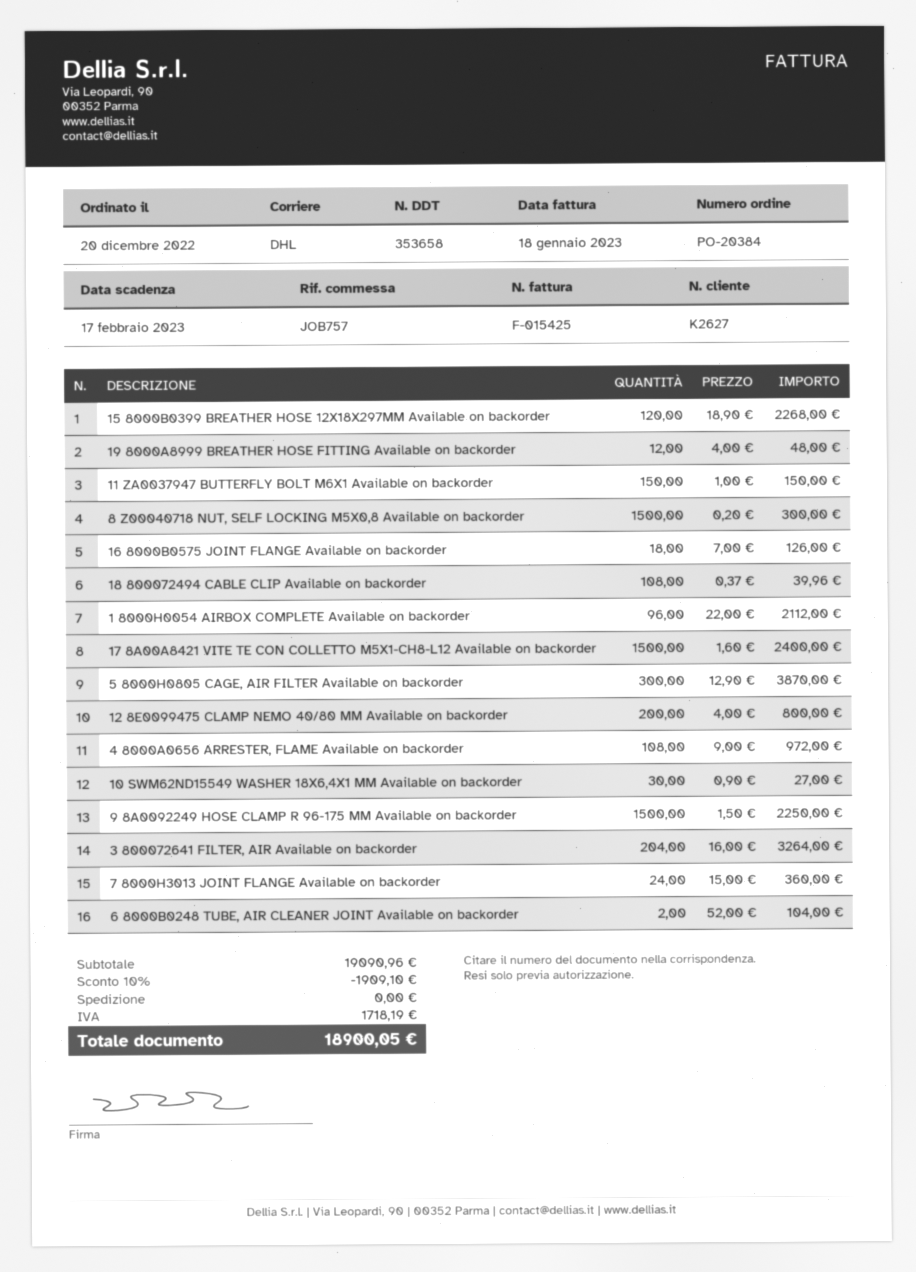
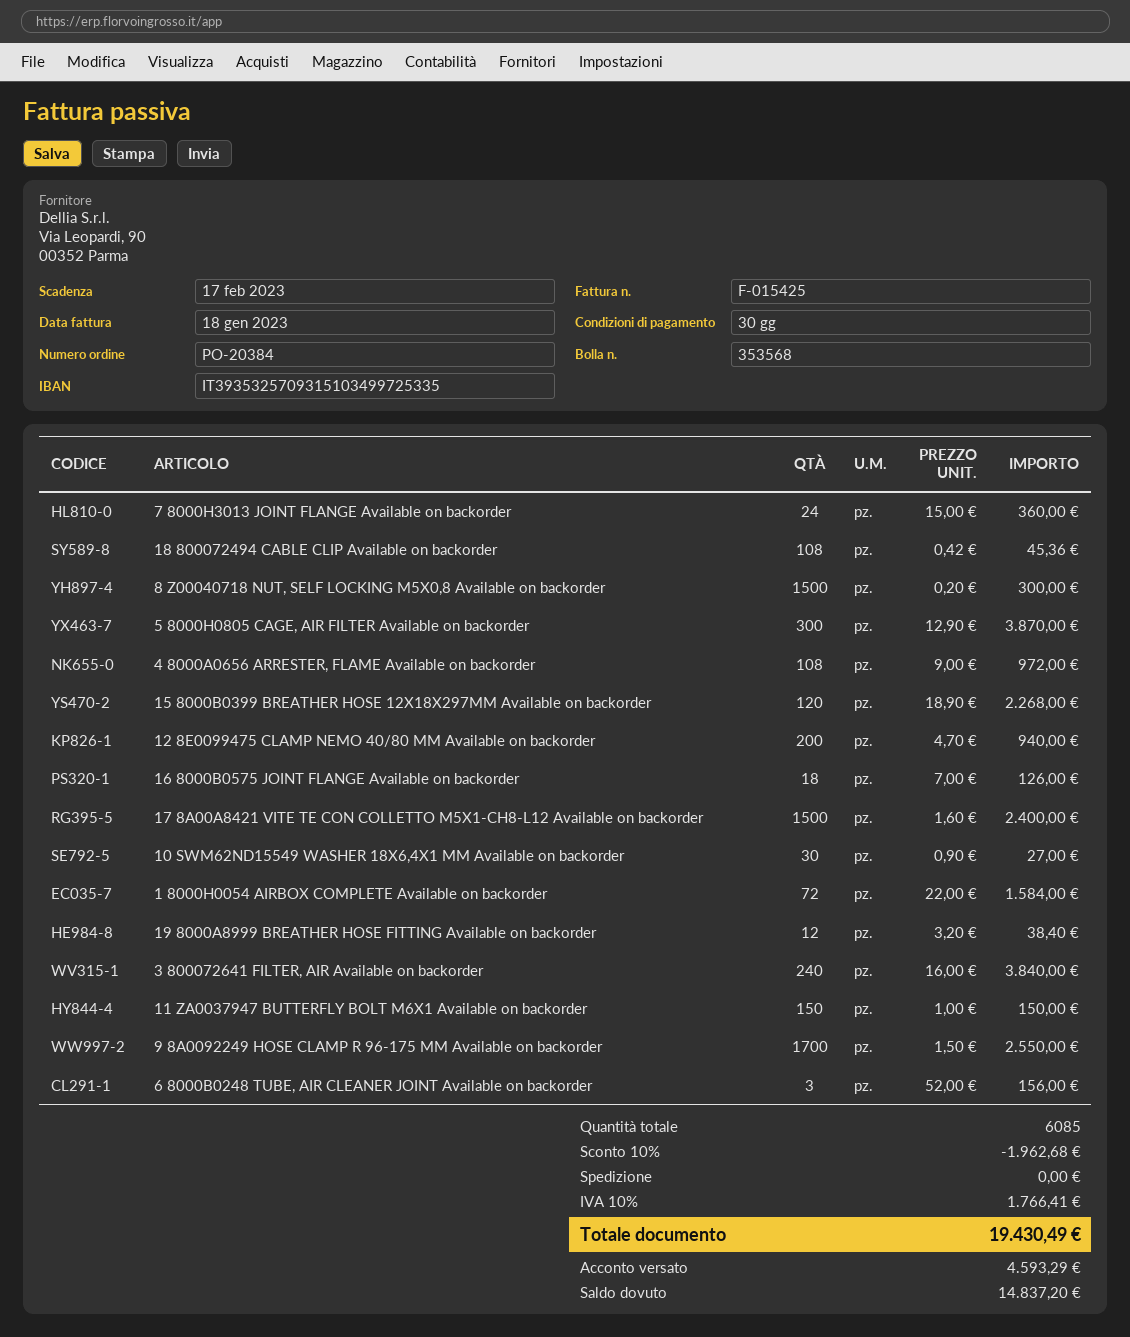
delivery note number: 353658 -> 353568
19 8000A8999 BREATHER HOSE FITTING Available on backorder: 12 x 4.00 = 48.00 -> 12 x 3.20 = 38.40
18 800072494 CABLE CLIP Available on backorder: 108 x 0.37 = 39.96 -> 108 x 0.42 = 45.36
1 8000H0054 AIRBOX COMPLETE Available on backorder: 96 x 22.00 = 2112.00 -> 72 x 22.00 = 1584.00
12 8E0099475 CLAMP NEMO 40/80 MM Available on backorder: 200 x 4.00 = 800.00 -> 200 x 4.70 = 940.00
9 8A0092249 HOSE CLAMP R 96-175 MM Available on backorder: 1500 x 1.50 = 2250.00 -> 1700 x 1.50 = 2550.00
3 800072641 FILTER, AIR Available on backorder: 204 x 16.00 = 3264.00 -> 240 x 16.00 = 3840.00
6 8000B0248 TUBE, AIR CLEANER JOINT Available on backorder: 2 x 52.00 = 104.00 -> 3 x 52.00 = 156.00
discount: 10% = 1909.10 -> 10% = 1962.68
tax: 1718.19 -> 1766.41
total: 18900.05 -> 19430.49

